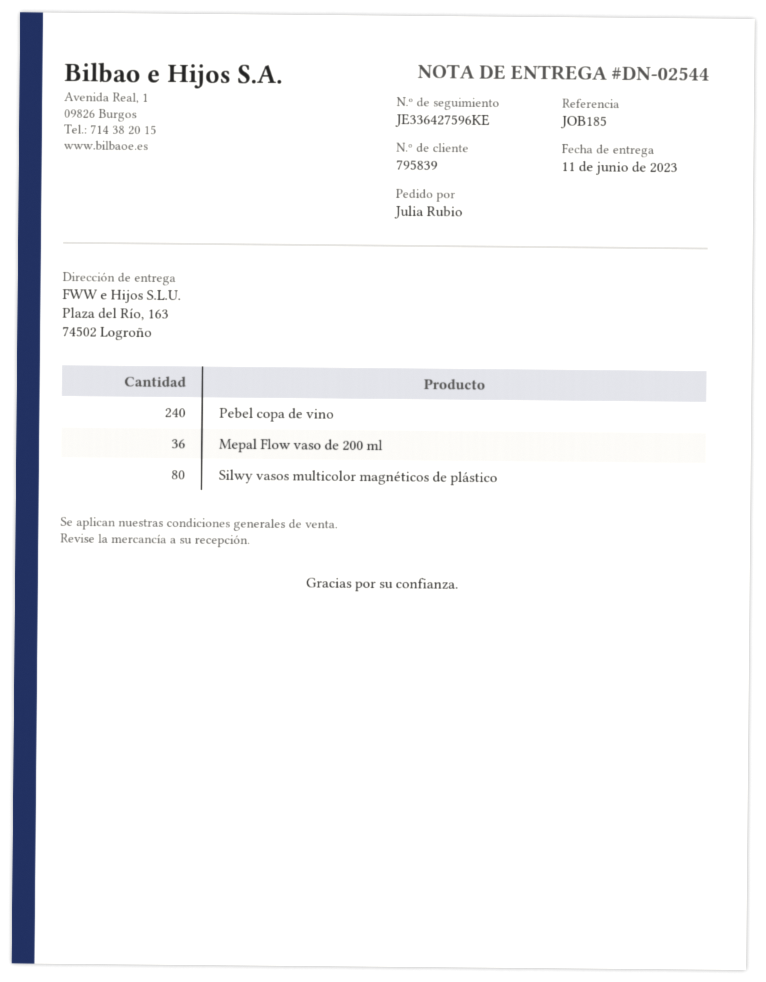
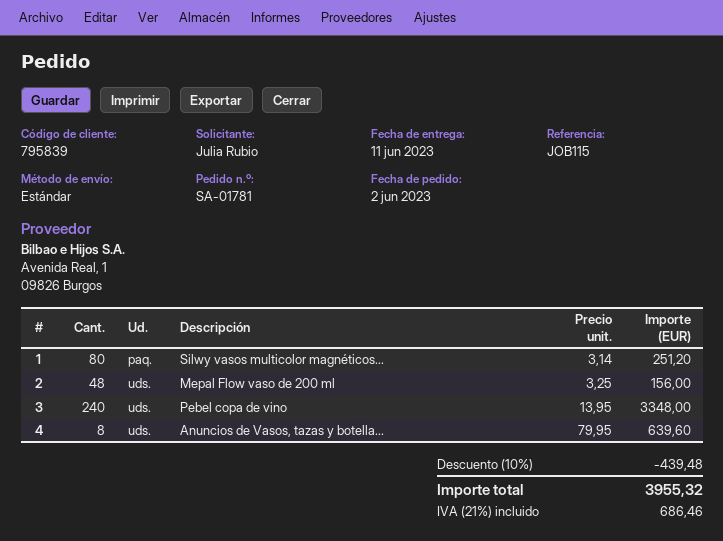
reference: JOB185 -> JOB115
Mepal Flow vaso de 200 ml: 36 -> 48
Anuncios de Vasos, tazas y botella...: none -> 8

